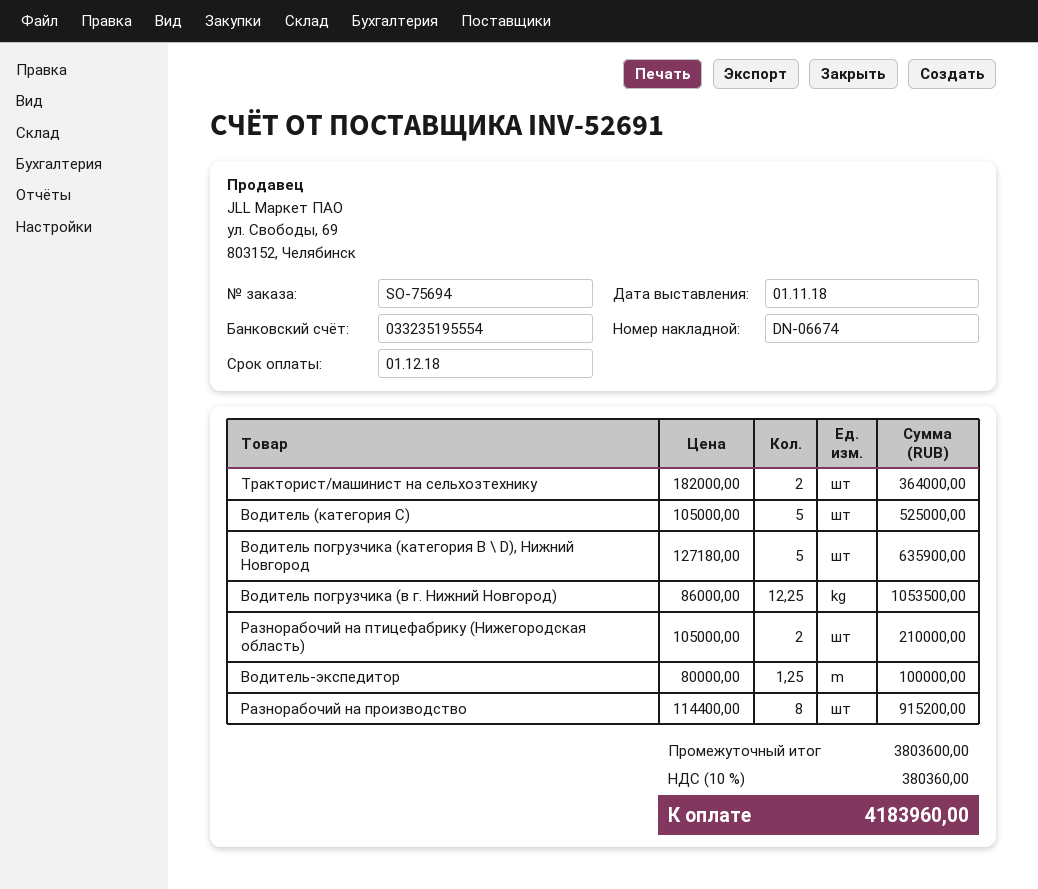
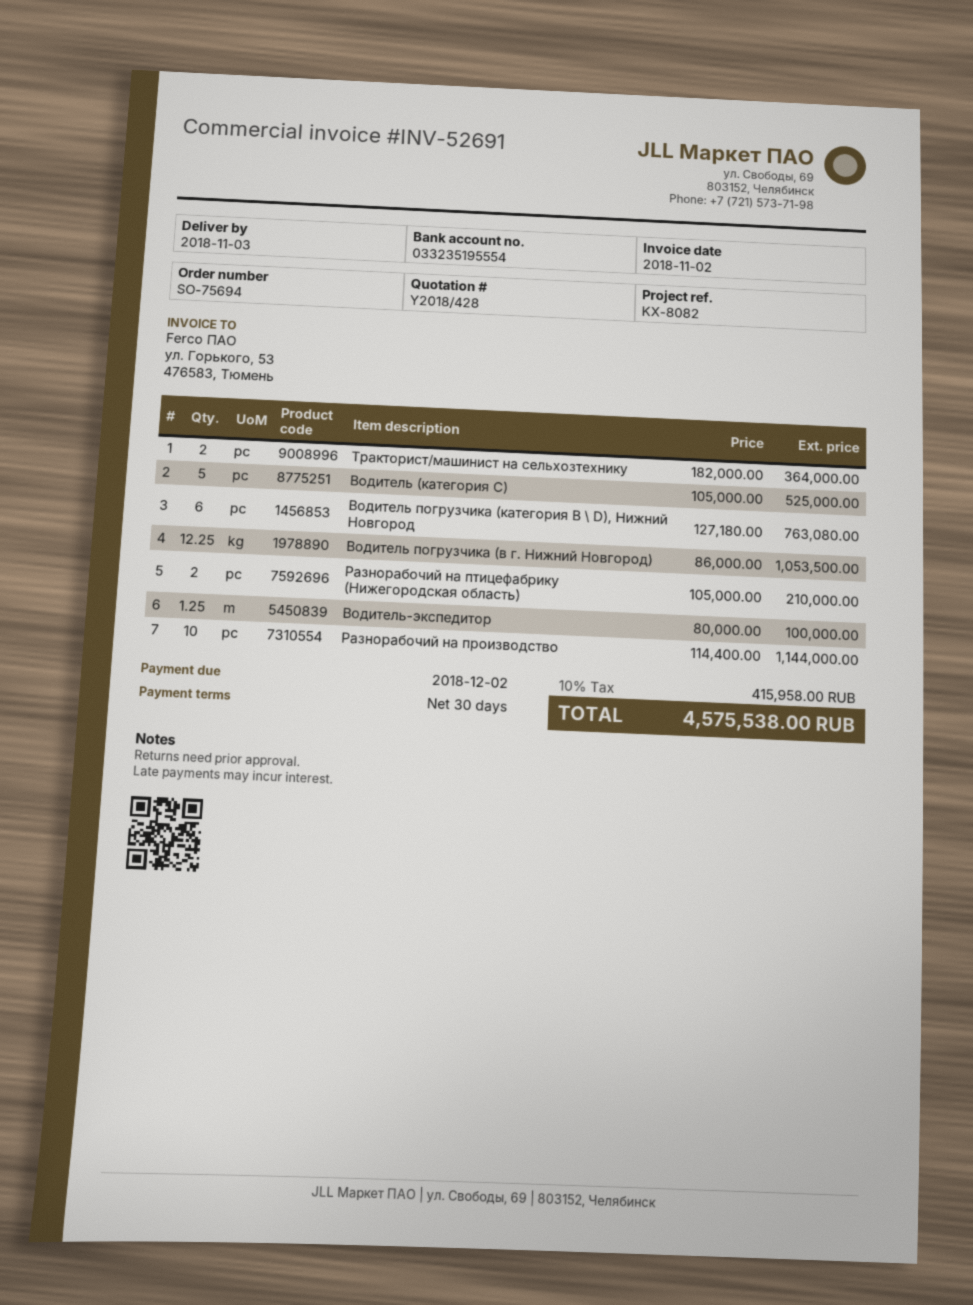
invoice date: 2018-11-01 -> 2018-11-02
due date: 2018-12-01 -> 2018-12-02
Водитель погрузчика (категория B \ D), Нижний Новгород: 5 x 127180.00 = 635900.00 -> 6 x 127180.00 = 763080.00
Разнорабочий на производство: 8 x 114400.00 = 915200.00 -> 10 x 114400.00 = 1144000.00
tax: 10% = 380360.00 -> 10% = 415958.00
total: 4183960.00 -> 4575538.00

